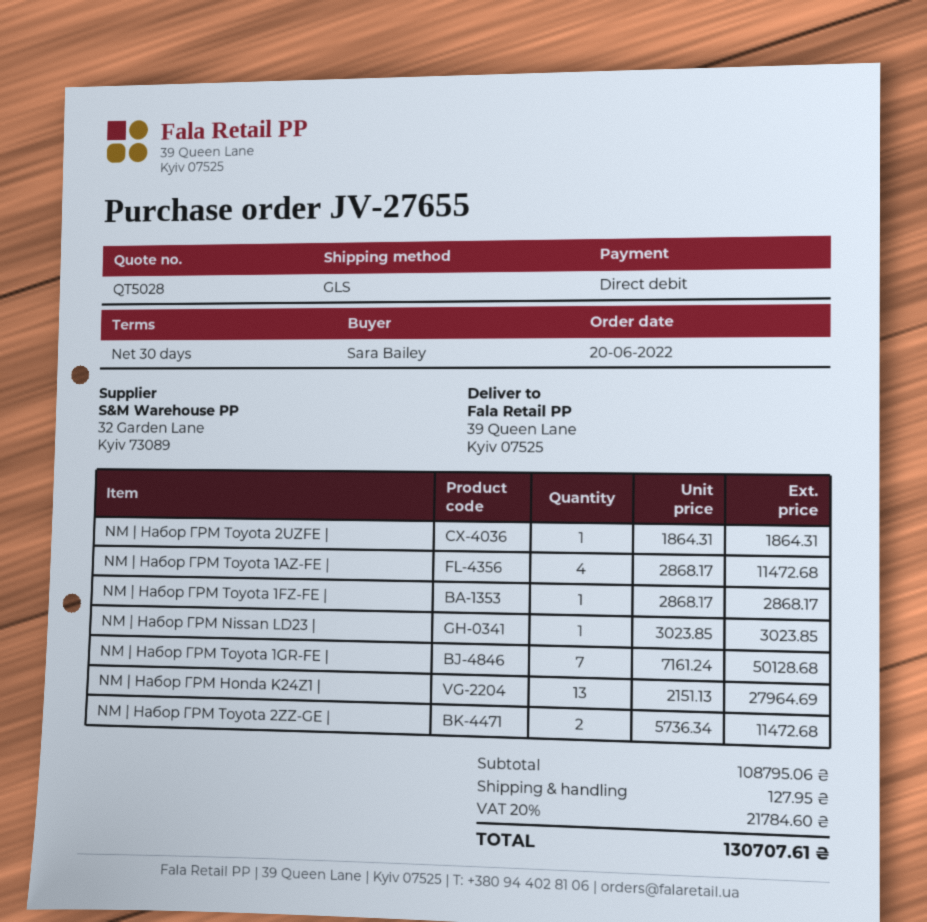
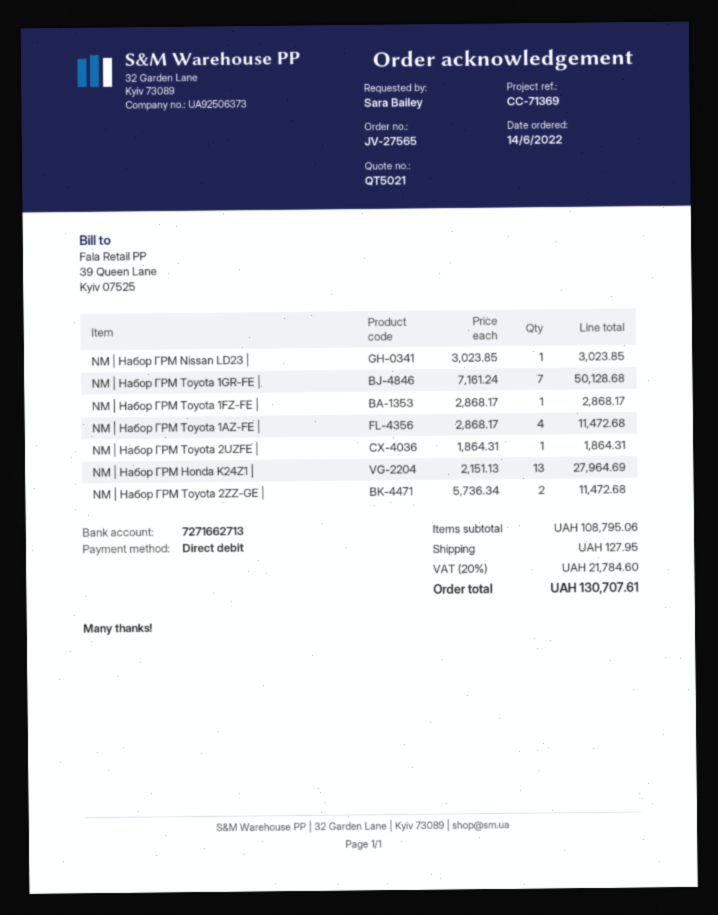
quote number: QT5028 -> QT5021
order number: JV-27655 -> JV-27565
order date: 2022-06-20 -> 2022-06-14

